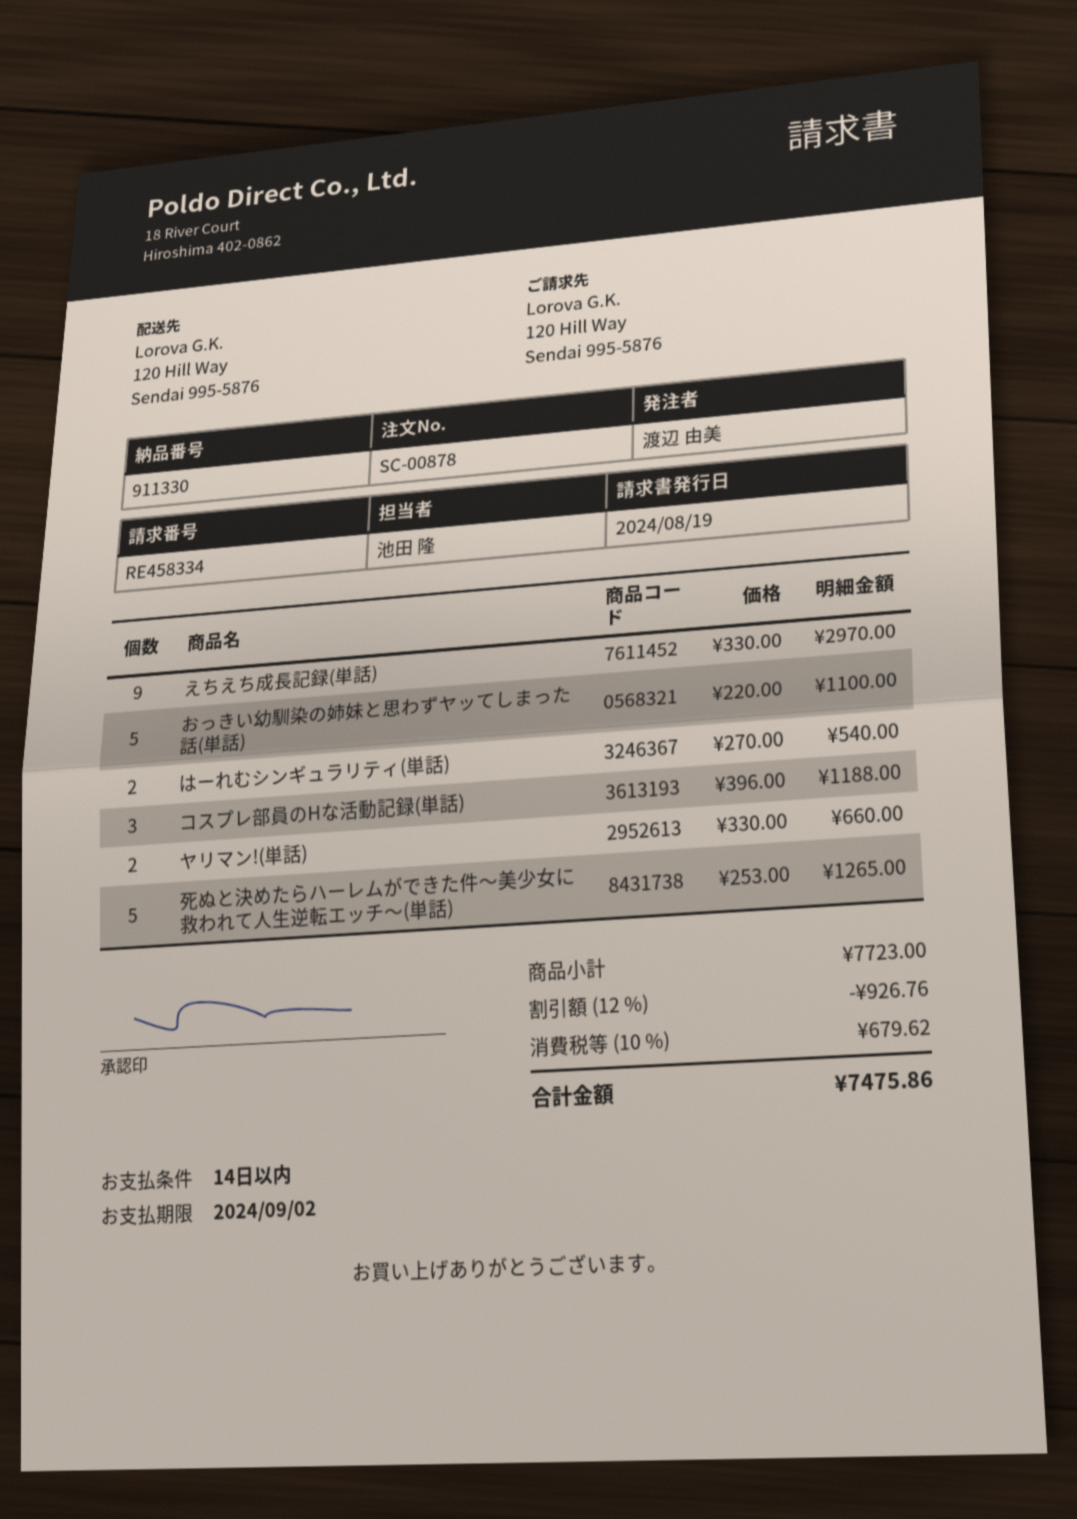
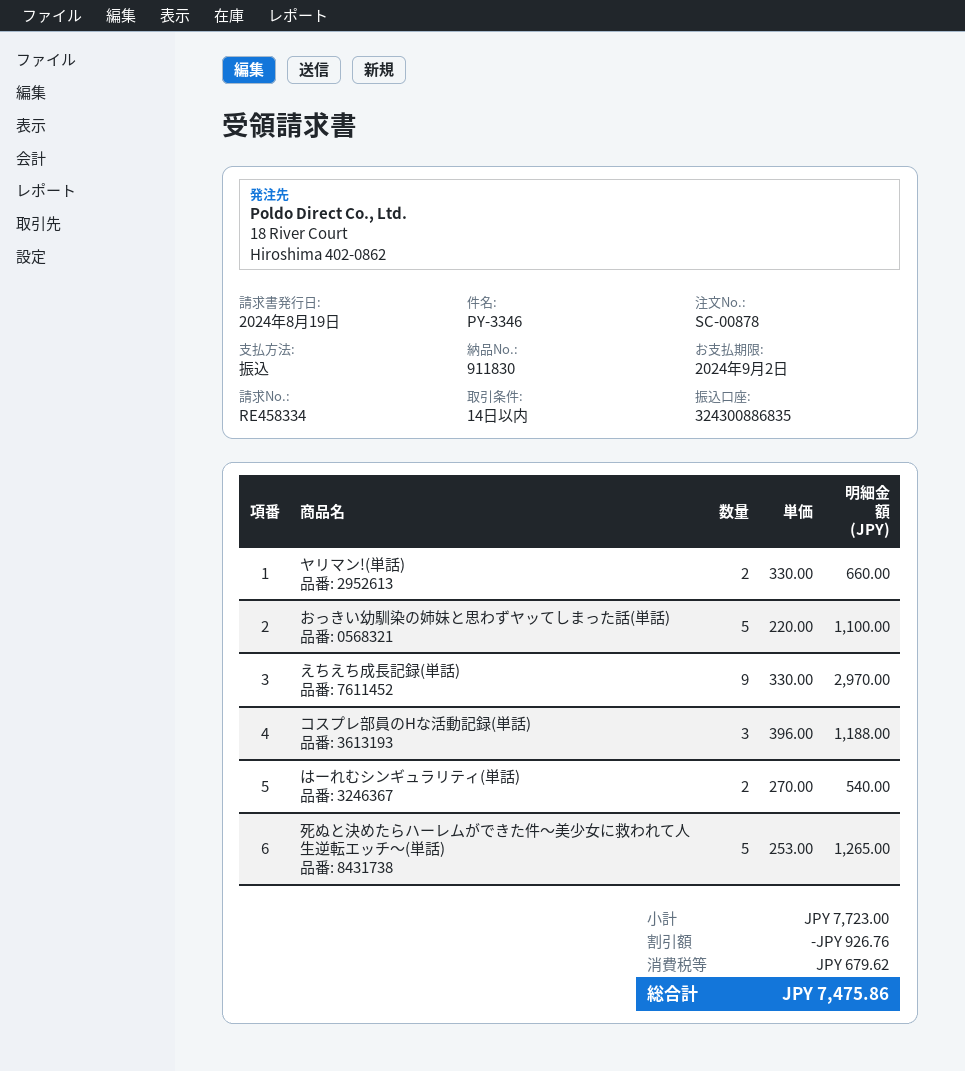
delivery note number: 911330 -> 911830

